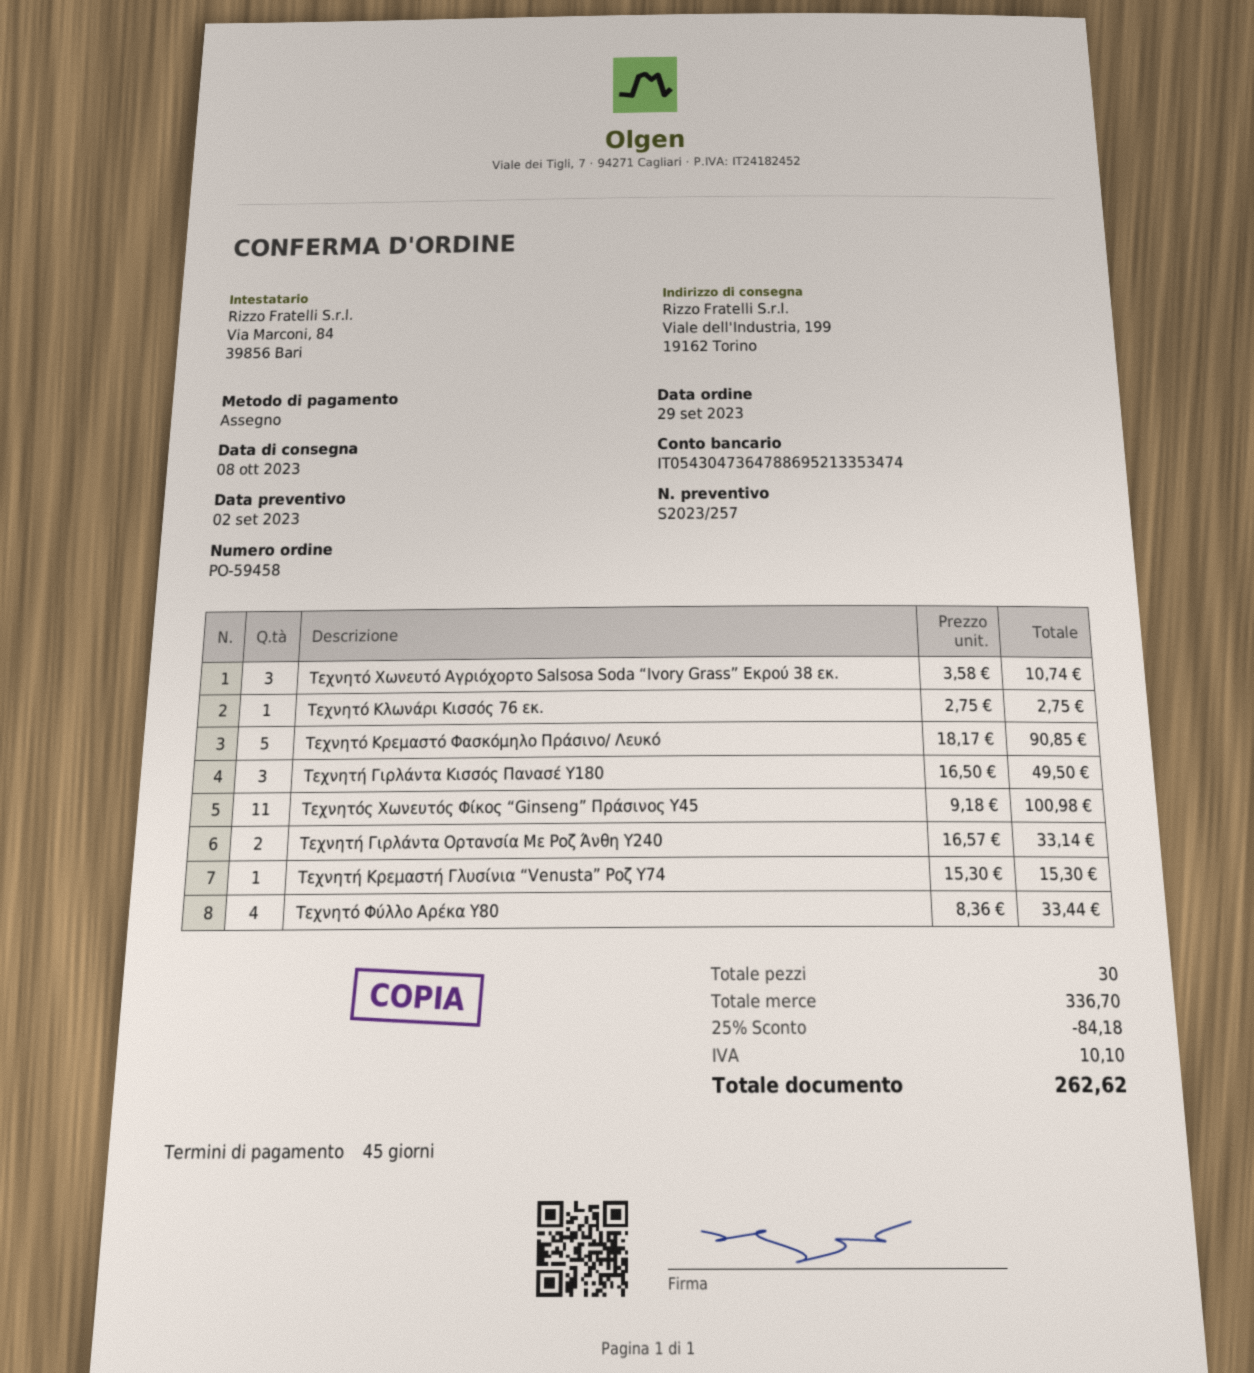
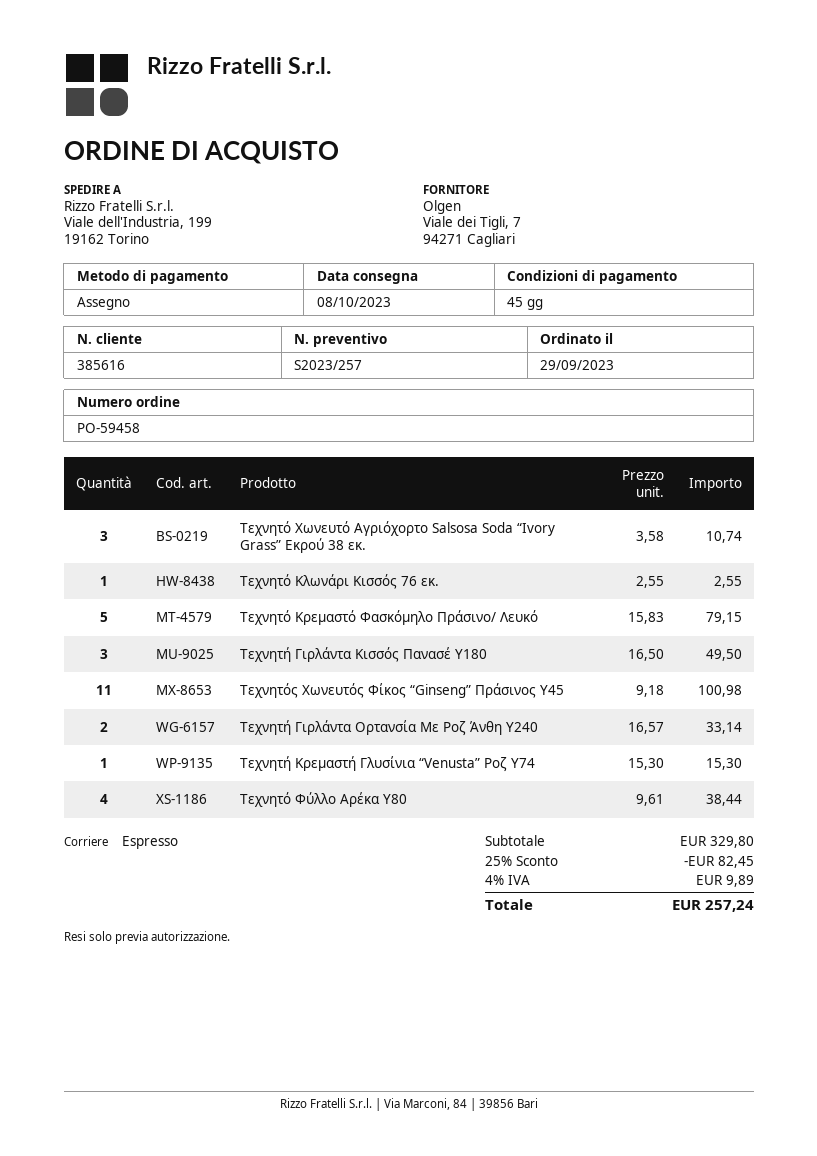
Τεχνητό Κλωνάρι Κισσός 76 εκ.: 1 x 2.75 = 2.75 -> 1 x 2.55 = 2.55
Τεχνητό Κρεμαστό Φασκόμηλο Πράσινο/ Λευκό: 5 x 18.17 = 90.85 -> 5 x 15.83 = 79.15
Τεχνητό Φύλλο Αρέκα Υ80: 4 x 8.36 = 33.44 -> 4 x 9.61 = 38.44
subtotal: 336.70 -> 329.80
discount: 25% = 84.18 -> 25% = 82.45
tax: 10.10 -> 9.89
total: 262.62 -> 257.24

